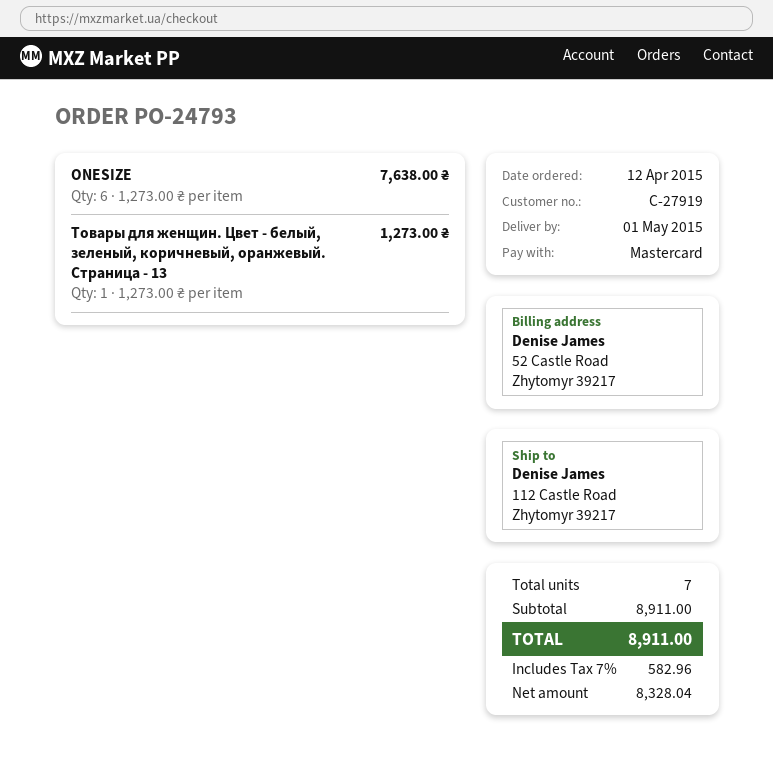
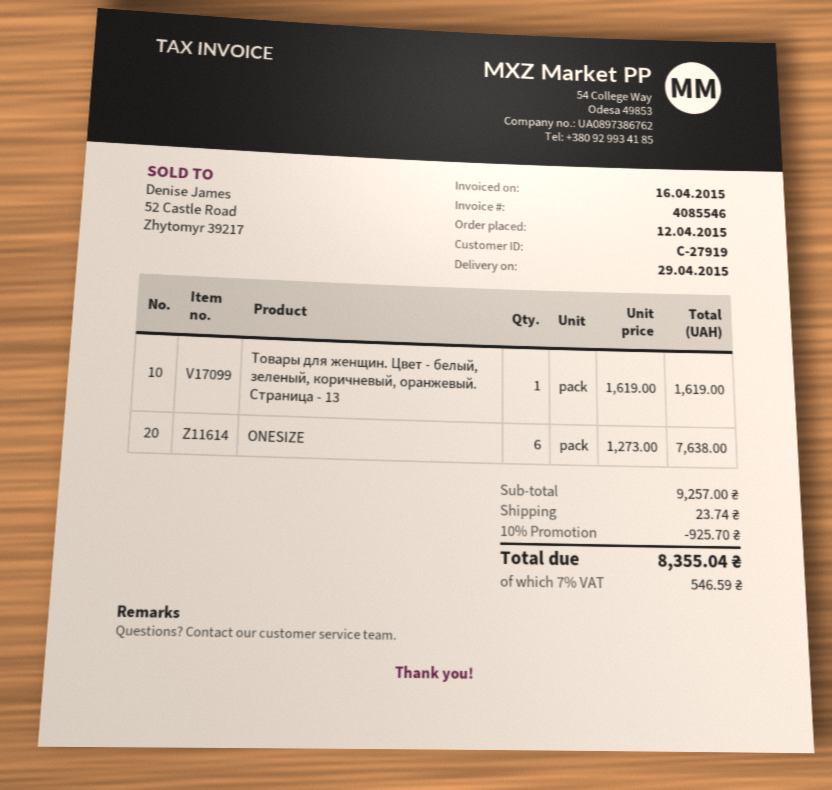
delivery date: 2015-05-01 -> 2015-04-29
Товары для женщин. Цвет - белый, зеленый, коричневый, оранжевый. Страница - 13: 1 x 1273.00 = 1273.00 -> 1 x 1619.00 = 1619.00
subtotal: 8911.00 -> 9257.00
discount: none -> 10% = 925.70
shipping: none -> 23.74
tax: 7% = 582.96 -> 7% = 546.59
total: 8911.00 -> 8355.04

